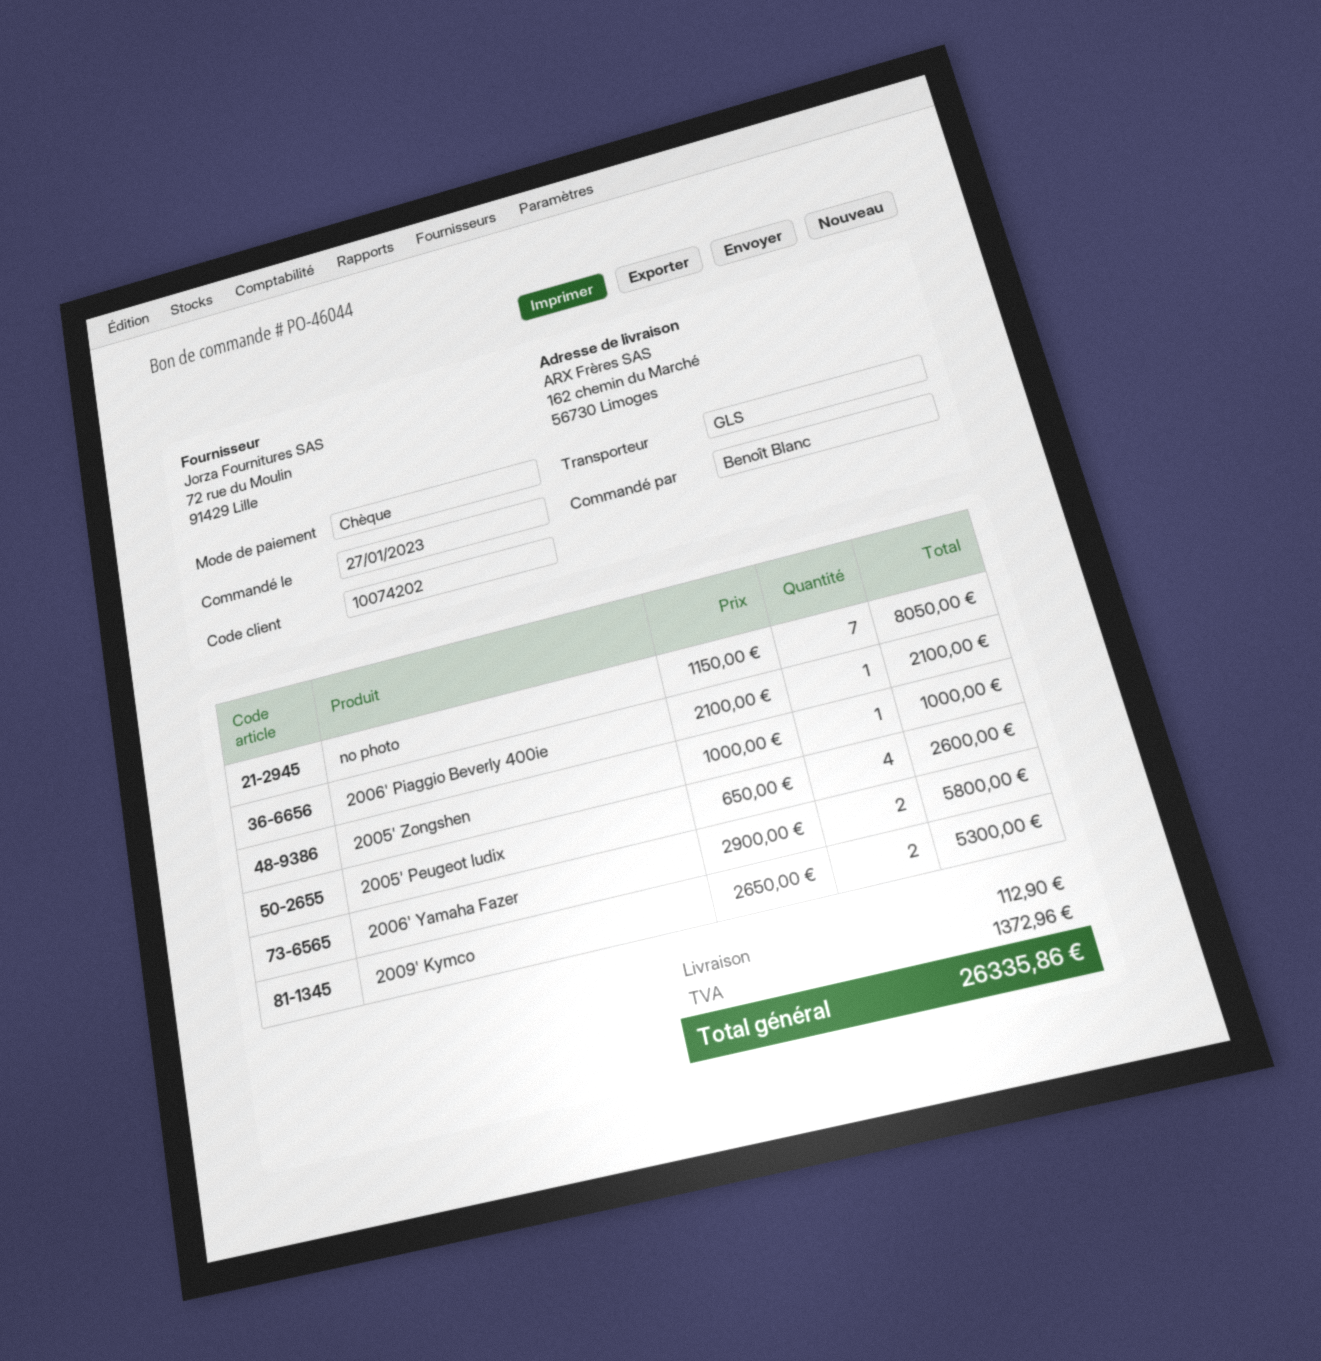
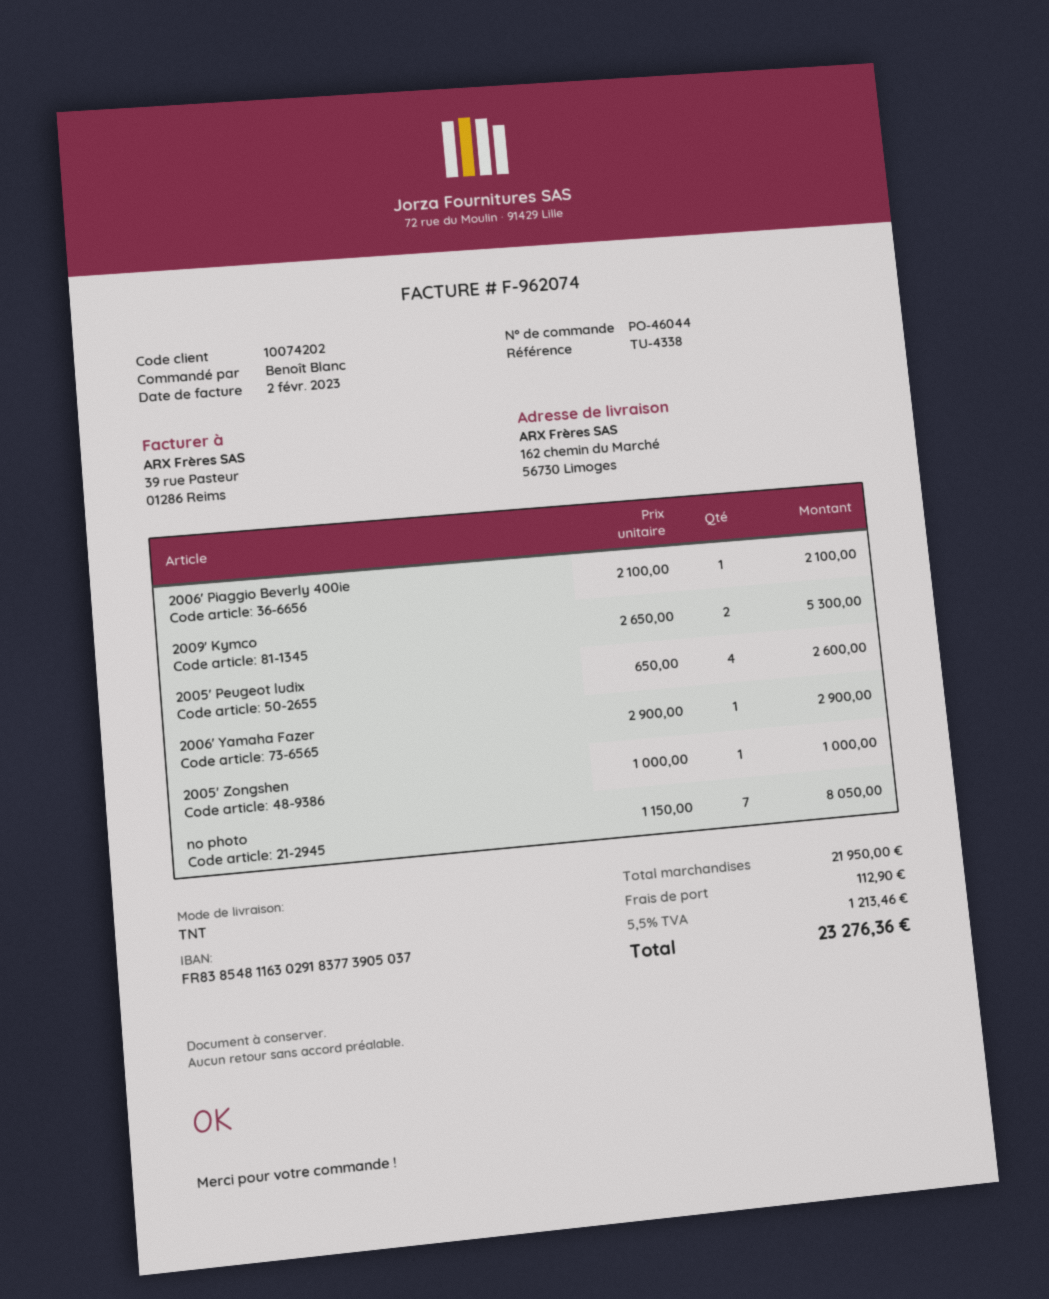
shipping method: GLS -> TNT
2006' Yamaha Fazer: 2 x 2900.00 = 5800.00 -> 1 x 2900.00 = 2900.00
tax: 1372.96 -> 1213.46
total: 26335.86 -> 23276.36

